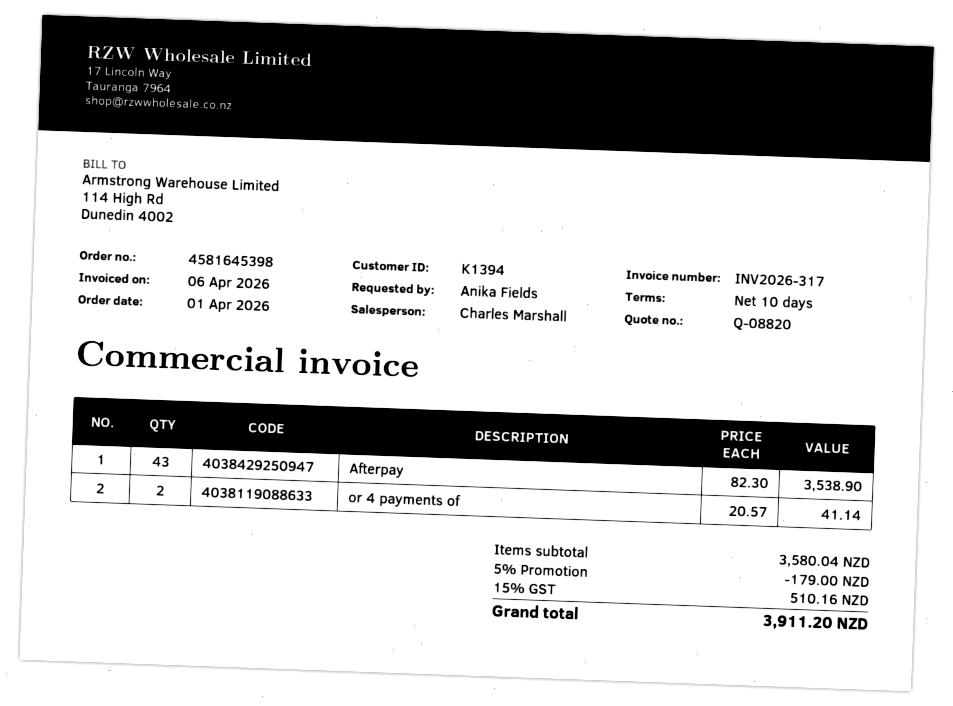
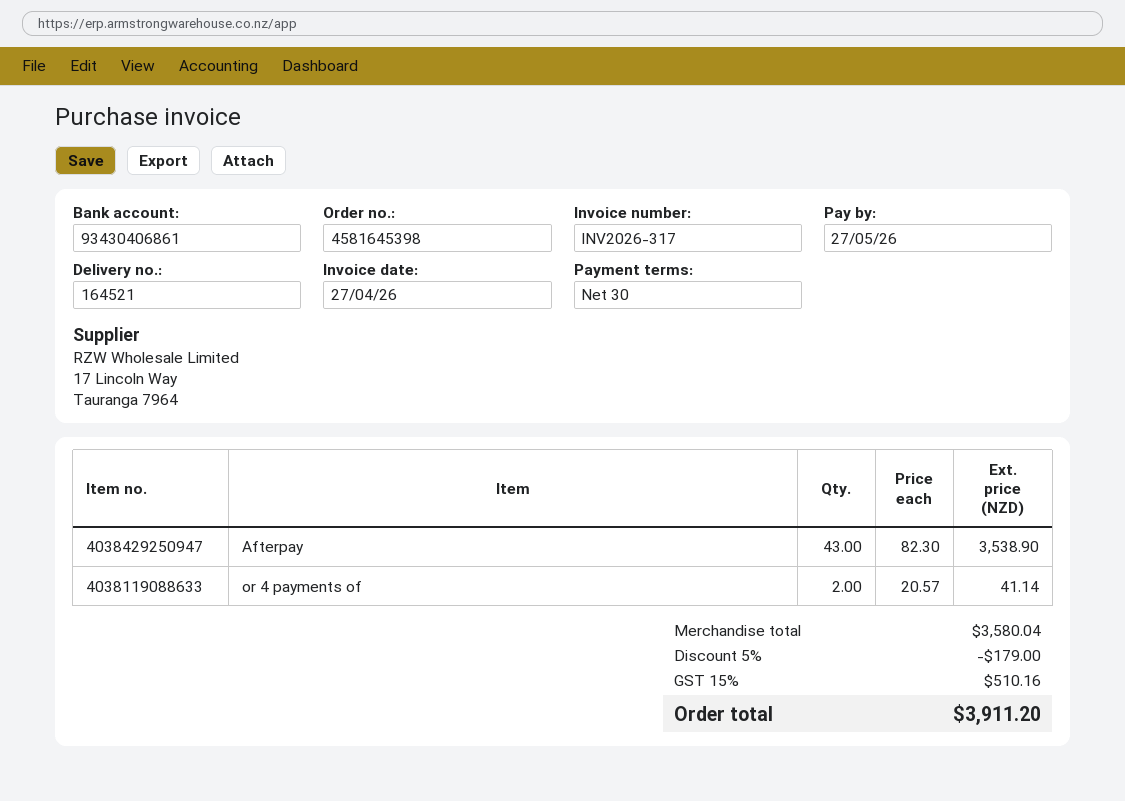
invoice date: 2026-04-06 -> 2026-04-27
payment terms: 10 days -> 30 days

